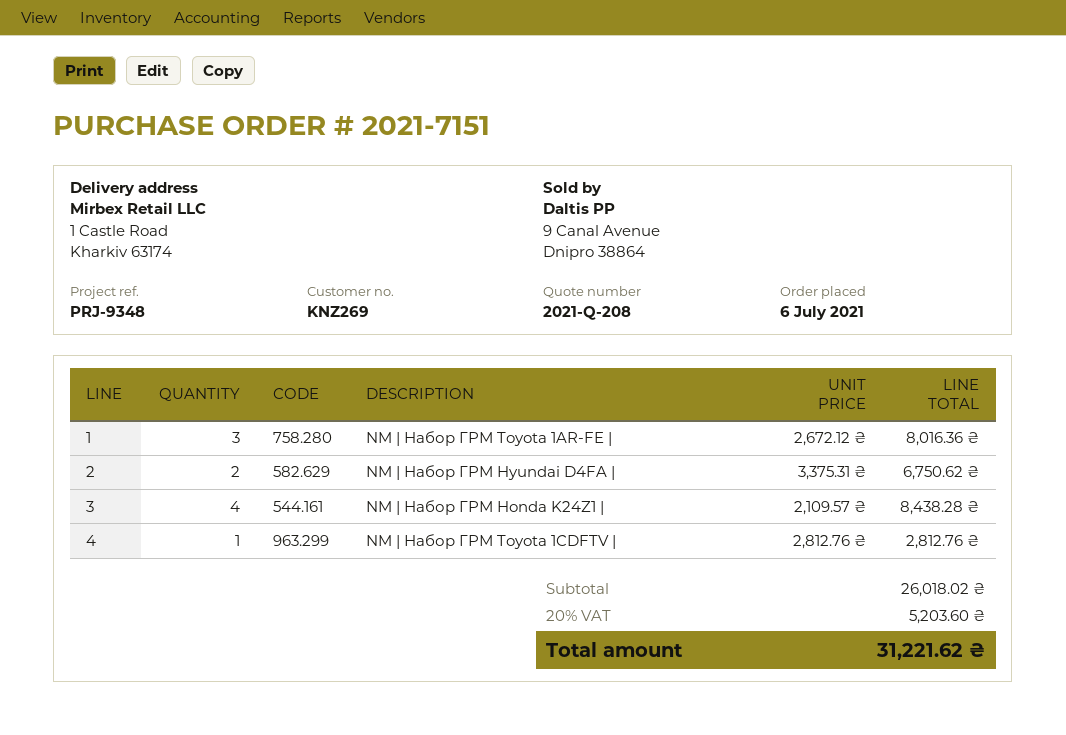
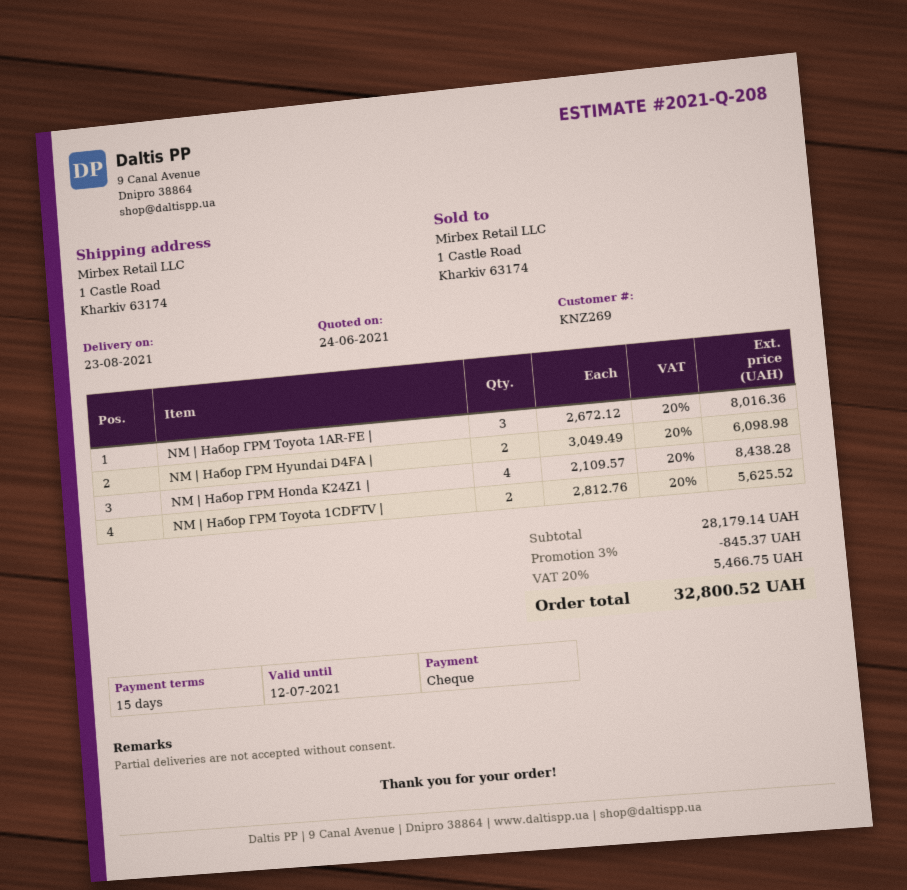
NM | Набор ГРМ Hyundai D4FA |: 2 x 3375.31 = 6750.62 -> 2 x 3049.49 = 6098.98
NM | Набор ГРМ Toyota 1CDFTV |: 1 x 2812.76 = 2812.76 -> 2 x 2812.76 = 5625.52
subtotal: 26018.02 -> 28179.14
discount: none -> 3% = 845.37
tax: 20% = 5203.60 -> 20% = 5466.75
total: 31221.62 -> 32800.52

